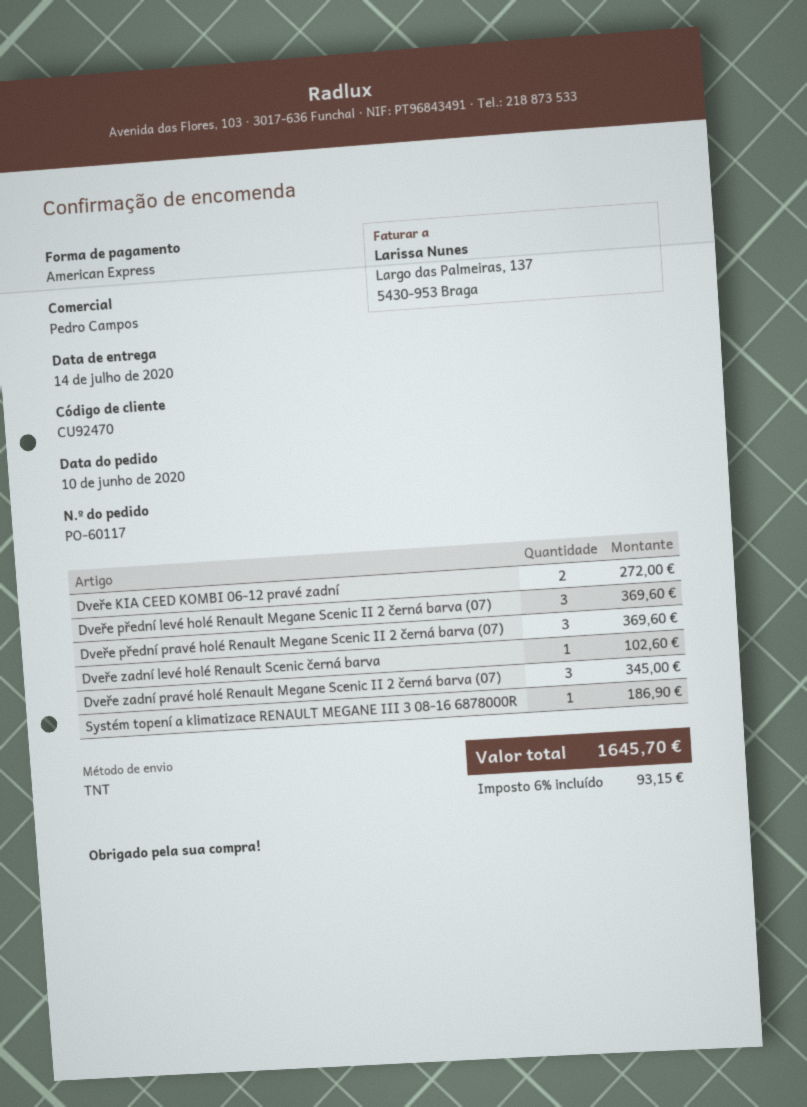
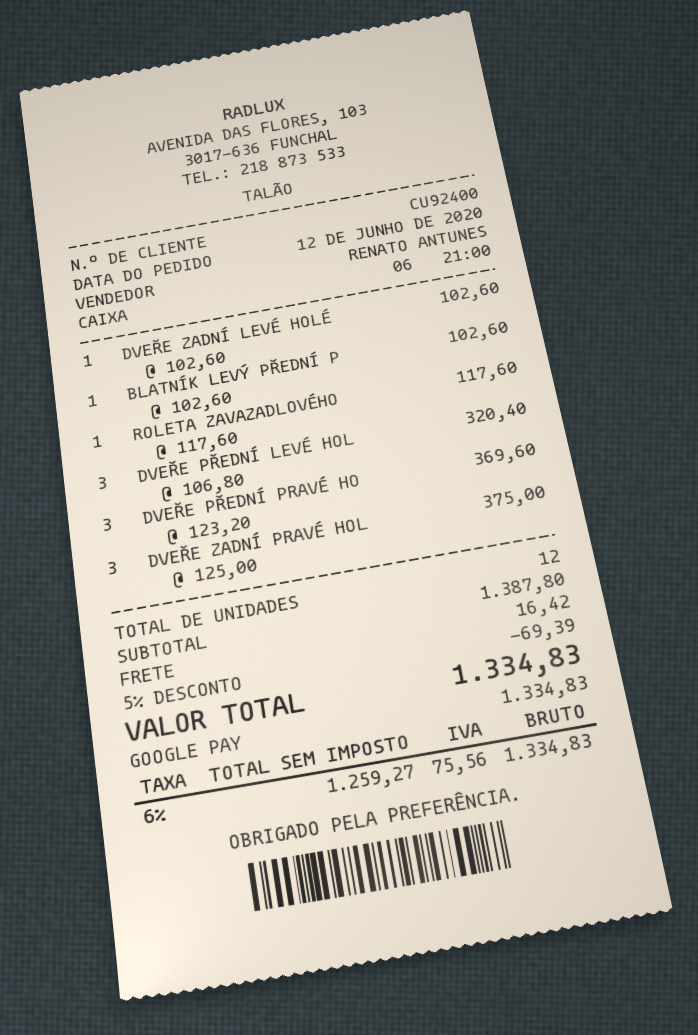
order date: 2020-06-10 -> 2020-06-12
customer number: CU92470 -> CU92400
sales rep: Pedro Campos -> RENATO ANTUNES
payment method: American Express -> Google Pay
Dveře KIA CEED KOMBI 06-12 pravé zadní: 2 for 272.00 -> none
Dveře přední levé holé Renault Megane Scenic II 2 černá barva (07): 3 for 369.60 -> 3 for 320.40
Dveře zadní pravé holé Renault Megane Scenic II 2 černá barva (07): 3 for 345.00 -> 3 for 375.00
Systém topení a klimatizace RENAULT MEGANE III 3 08-16 6878000R: 1 for 186.90 -> none
BLATNÍK LEVÝ PŘEDNÍ P: none -> 1 for 102.60
ROLETA ZAVAZADLOVÉHO: none -> 1 for 117.60
discount: none -> 5% = 69.39
shipping: none -> 16.42
tax: 6% = 93.15 -> 6% = 75.56
total: 1645.70 -> 1334.83

